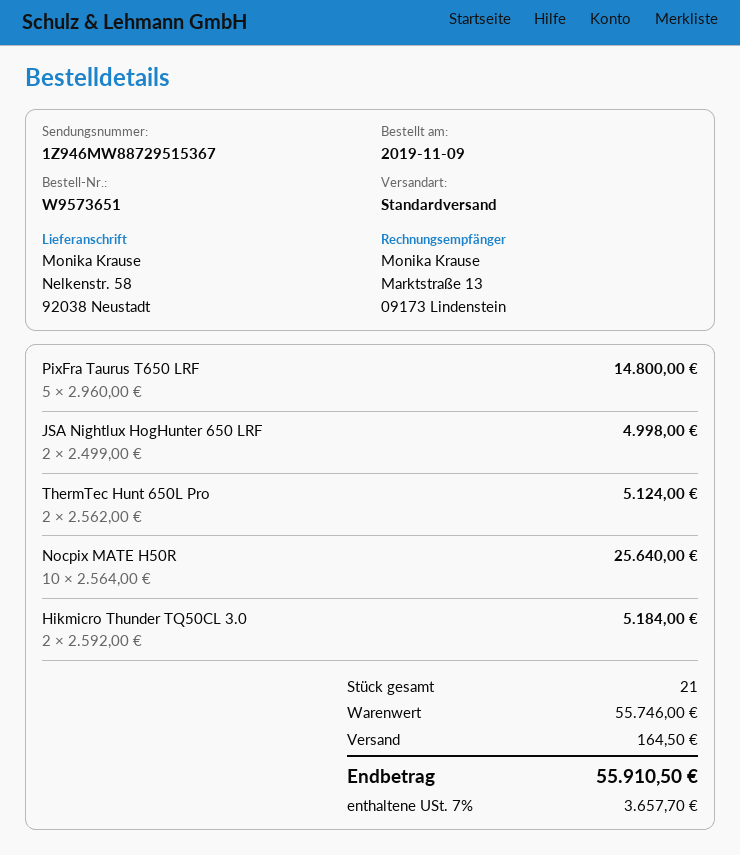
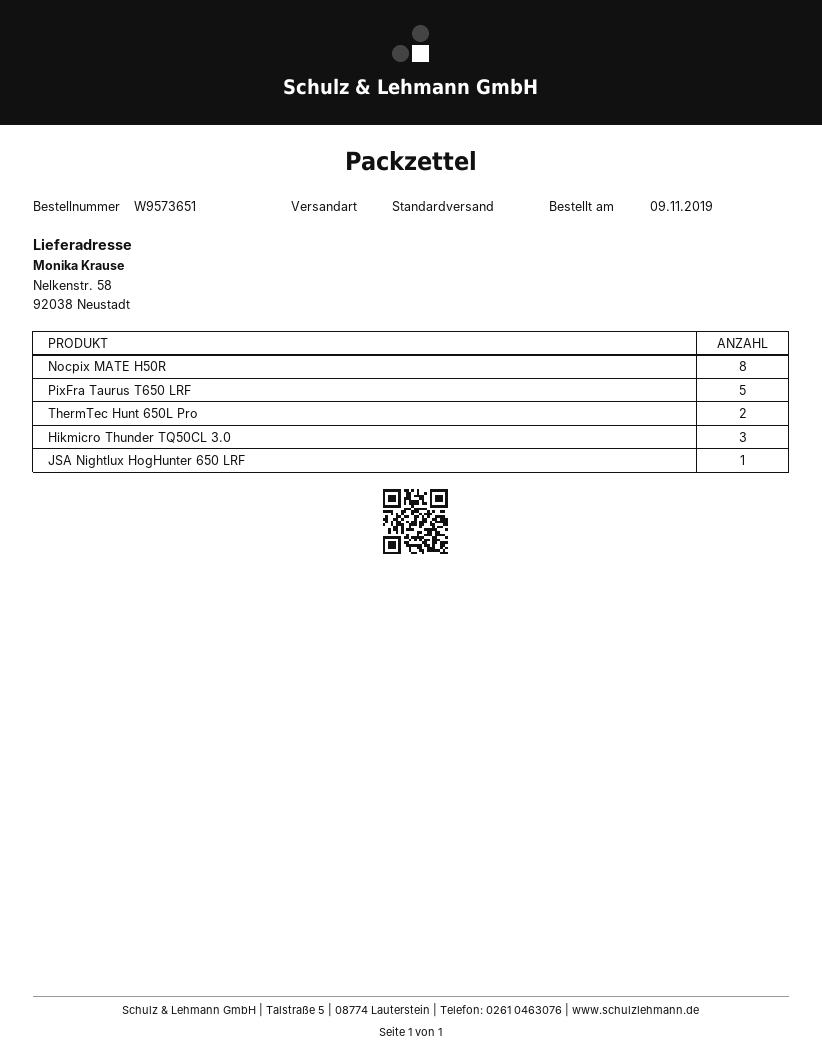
JSA Nightlux HogHunter 650 LRF: 2 -> 1
Nocpix MATE H50R: 10 -> 8
Hikmicro Thunder TQ50CL 3.0: 2 -> 3

